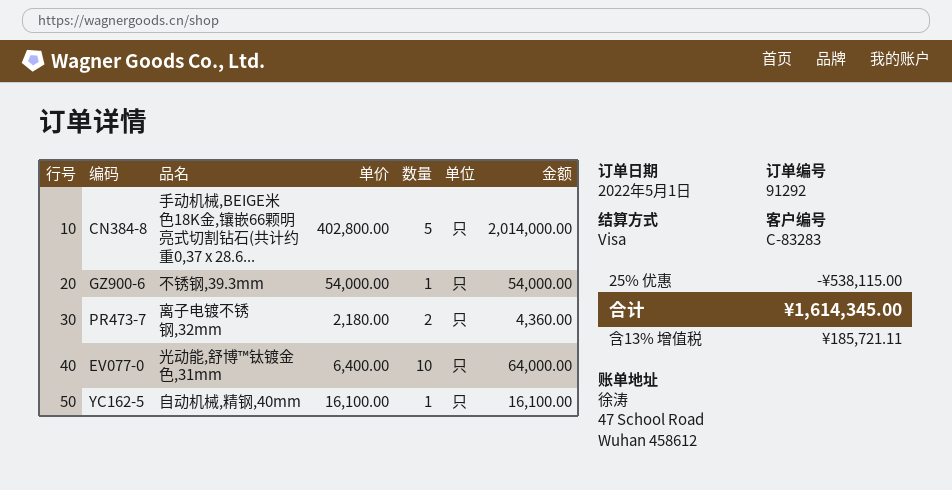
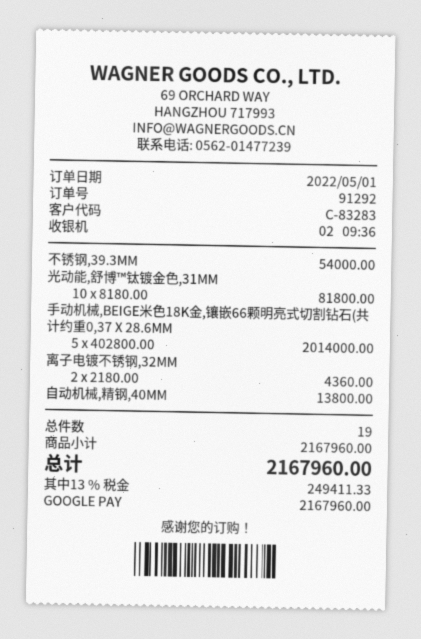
payment method: Visa -> Google Pay
光动能,舒博™钛镀金色,31mm: 10 x 6400.00 = 64000.00 -> 10 x 8180.00 = 81800.00
自动机械,精钢,40mm: 1 x 16100.00 = 16100.00 -> 1 x 13800.00 = 13800.00
discount: 25% = 538115.00 -> none
tax: 13% = 185721.11 -> 13% = 249411.33
total: 1614345.00 -> 2167960.00

